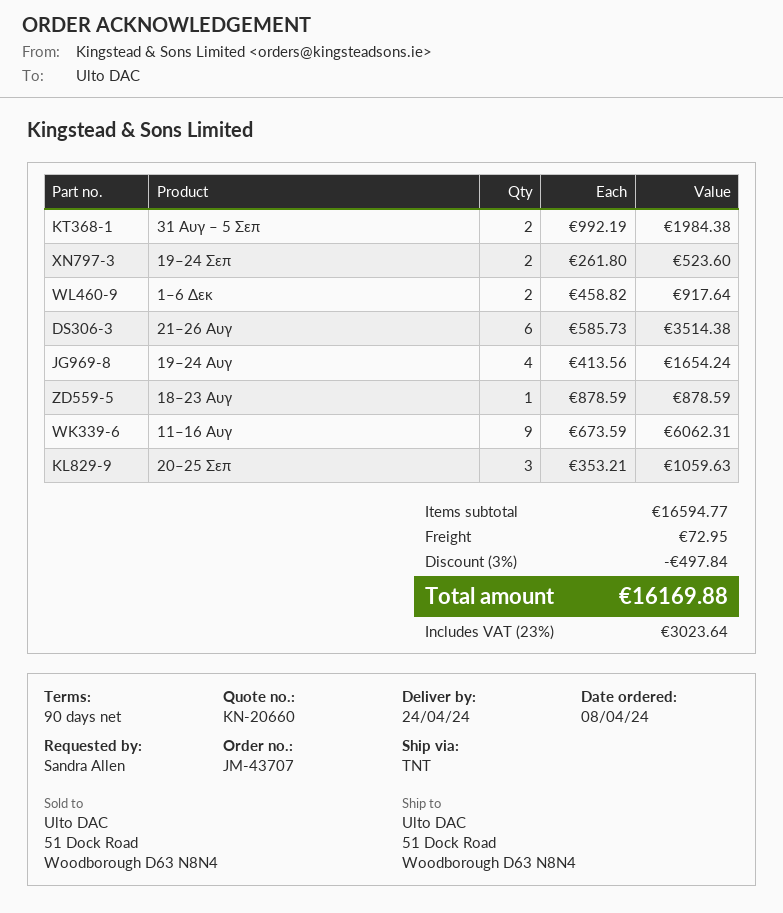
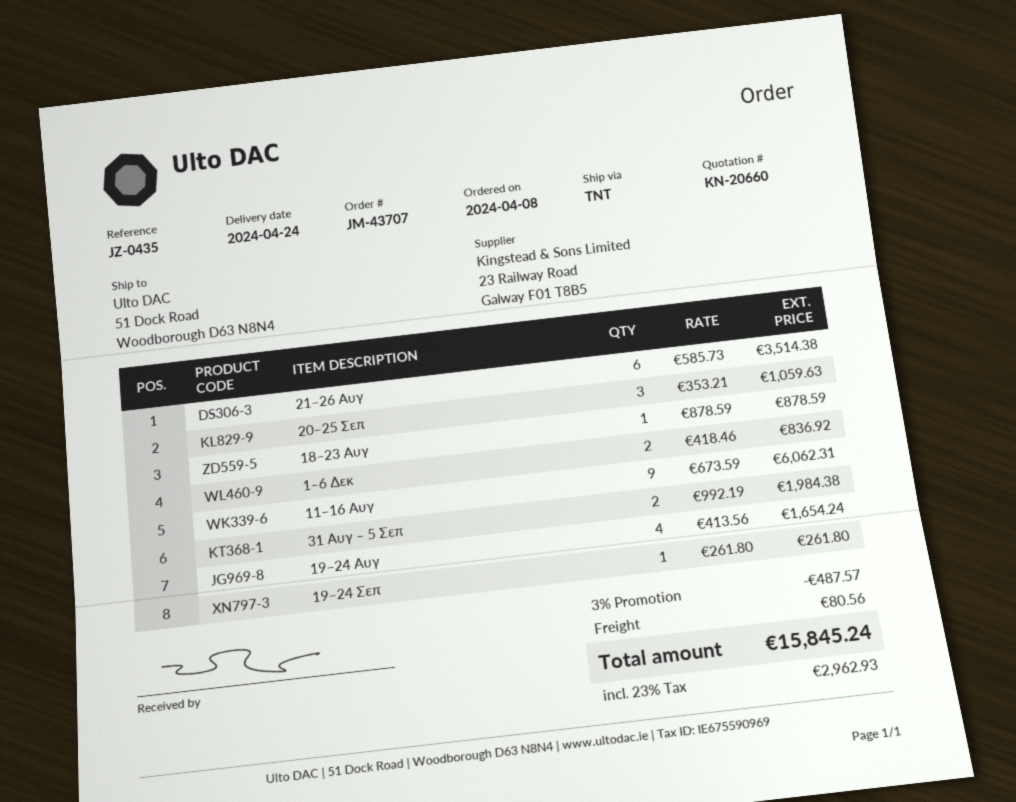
19–24 Σεπ: 2 x 261.80 = 523.60 -> 1 x 261.80 = 261.80
1–6 Δεκ: 2 x 458.82 = 917.64 -> 2 x 418.46 = 836.92
discount: 3% = 497.84 -> 3% = 487.57
shipping: 72.95 -> 80.56
tax: 23% = 3023.64 -> 23% = 2962.93
total: 16169.88 -> 15845.24

